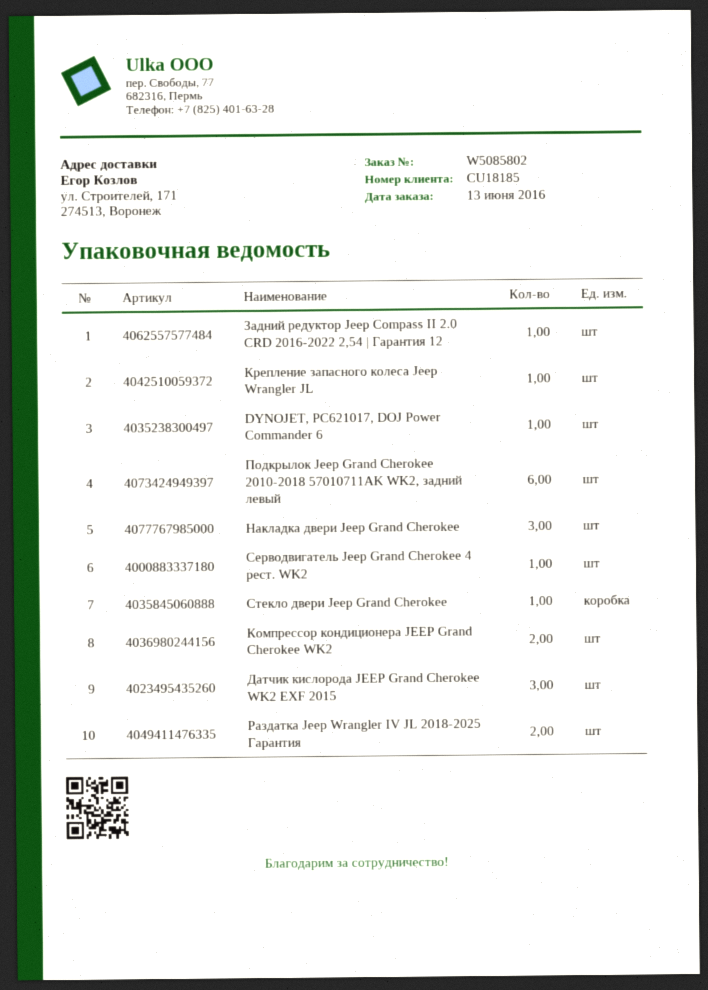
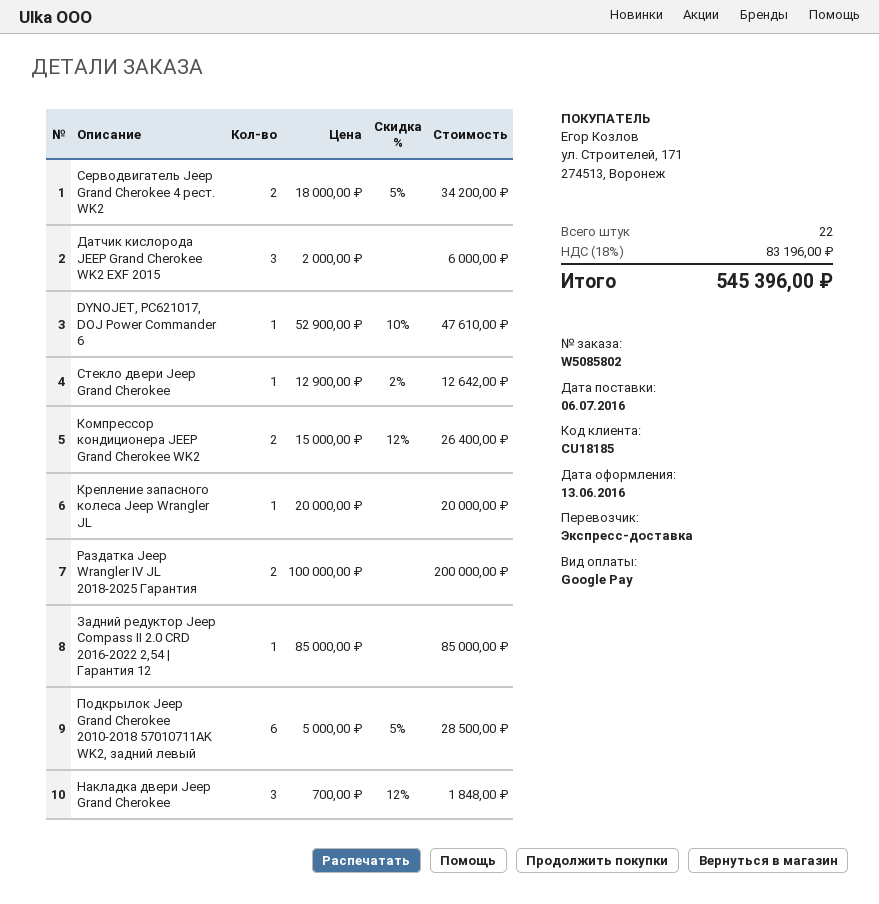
Серводвигатель Jeep Grand Cherokee 4 рест. WK2: 1 -> 2

